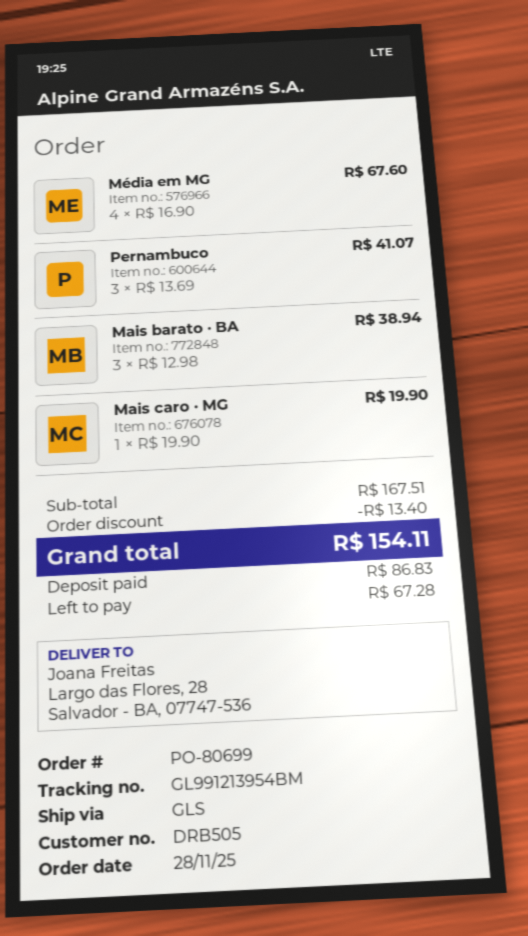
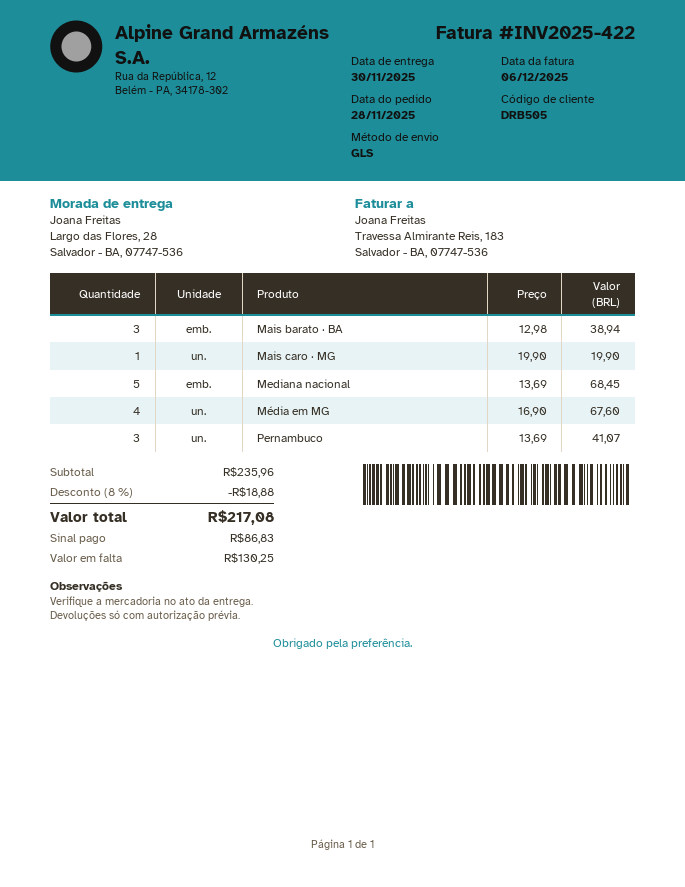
Mediana nacional: none -> 5 x 13.69 = 68.45
subtotal: 167.51 -> 235.96
discount: 13.40 -> 18.88
total: 154.11 -> 217.08
balance: 67.28 -> 130.25

